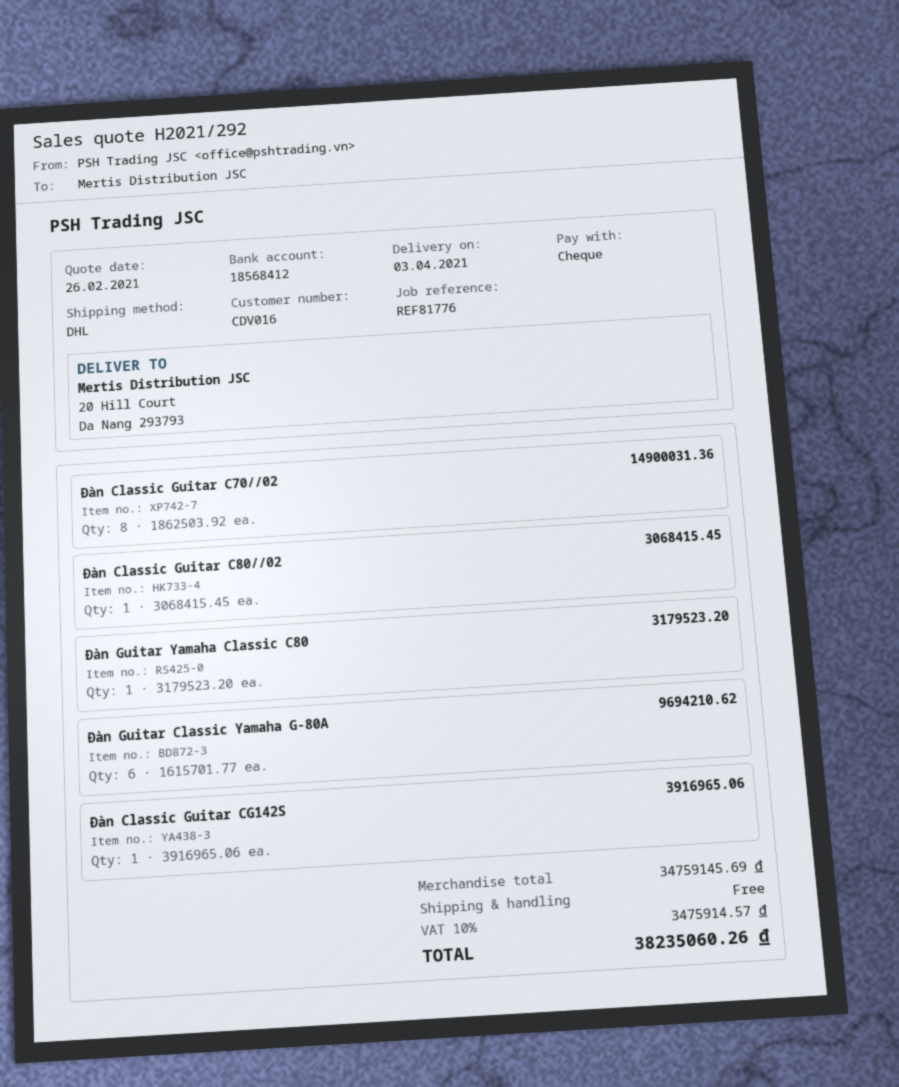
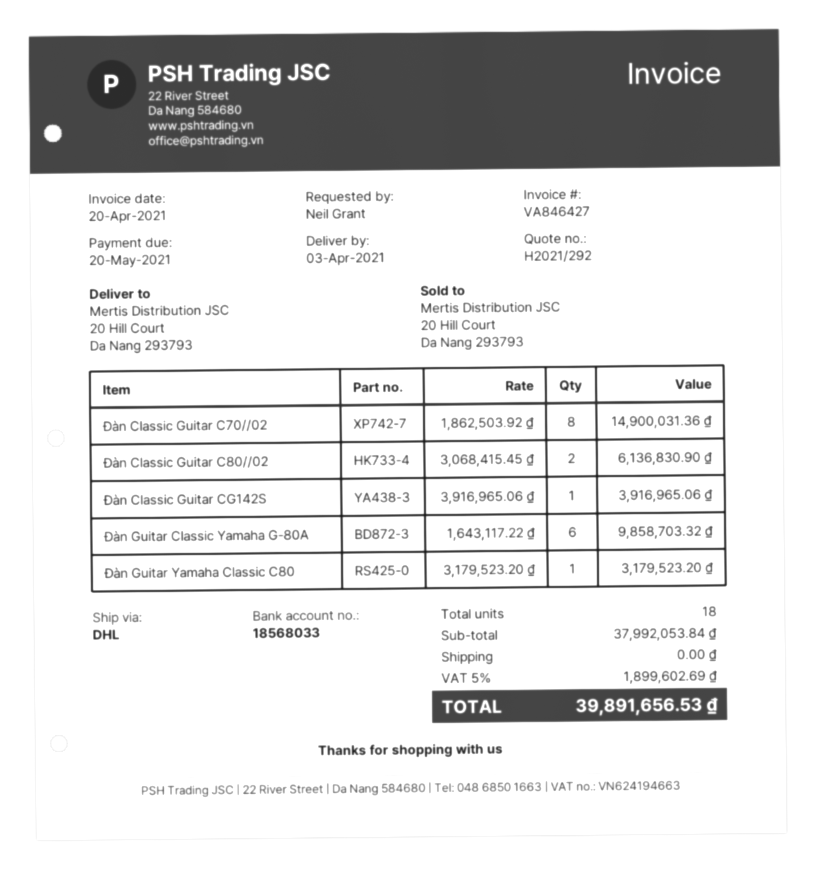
bank account: 18568412 -> 18568033
Đàn Classic Guitar C80//02: 1 x 3068415.45 = 3068415.45 -> 2 x 3068415.45 = 6136830.90
Đàn Guitar Classic Yamaha G-80A: 6 x 1615701.77 = 9694210.62 -> 6 x 1643117.22 = 9858703.32
subtotal: 34759145.69 -> 37992053.84
tax: 10% = 3475914.57 -> 5% = 1899602.69
total: 38235060.26 -> 39891656.53

